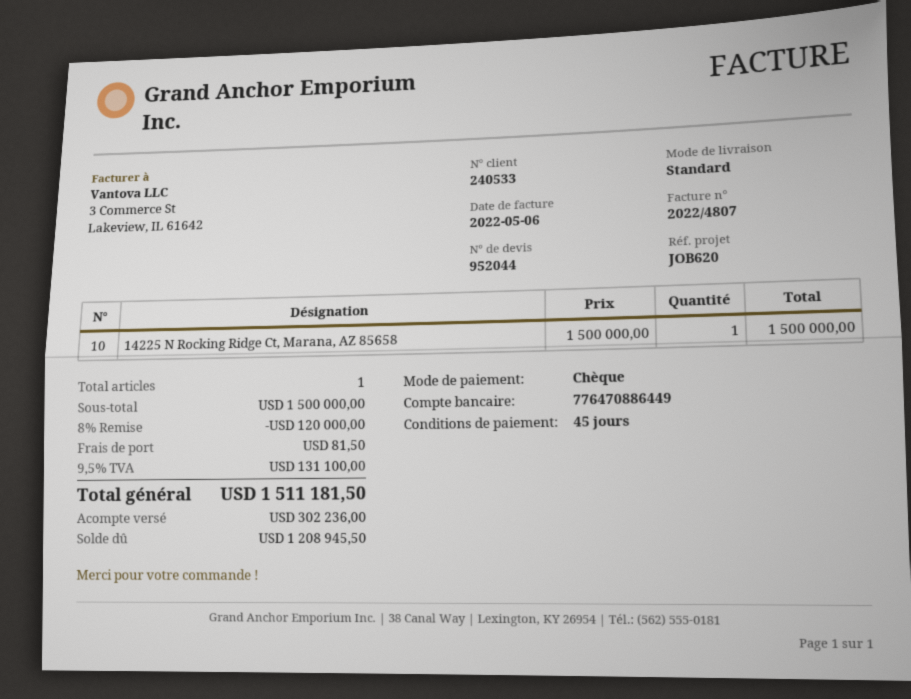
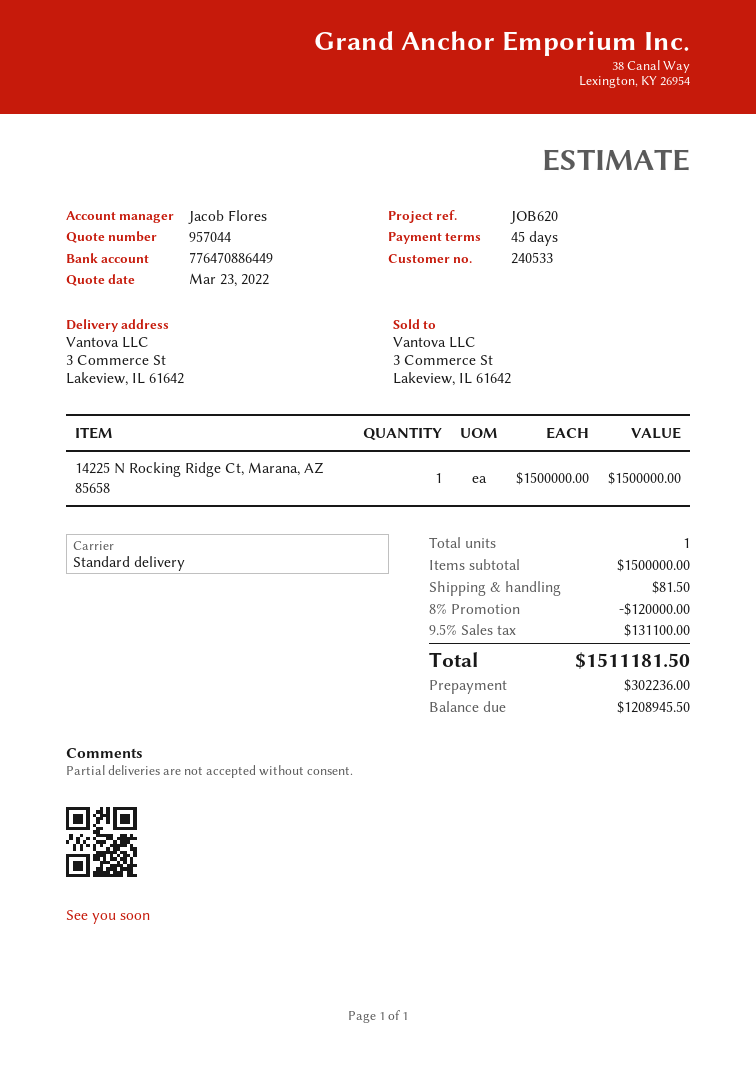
quote number: 952044 -> 957044

